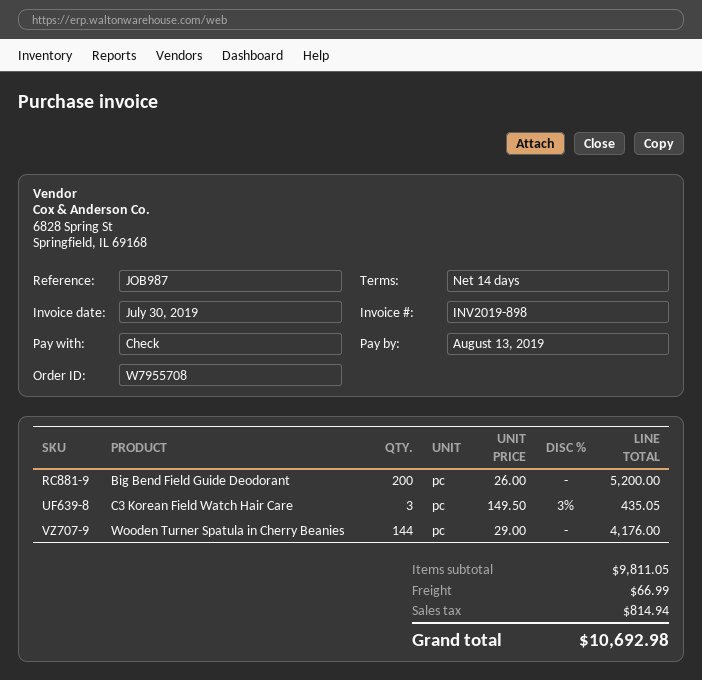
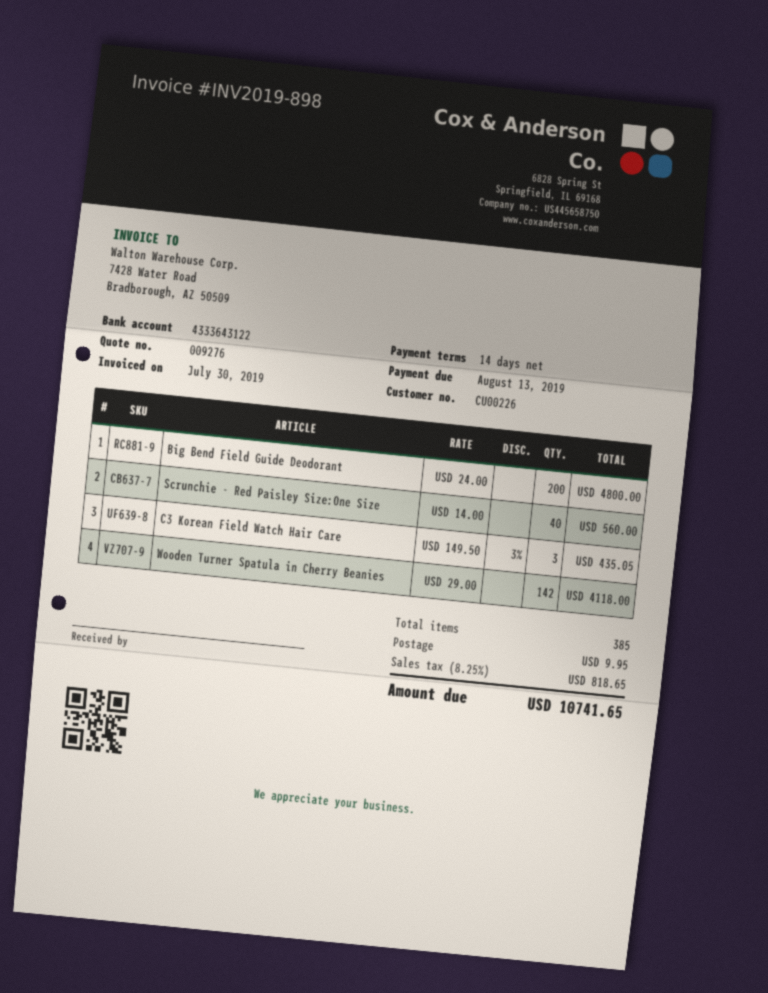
Big Bend Field Guide Deodorant: 200 x 26.00 = 5200.00 -> 200 x 24.00 = 4800.00
Wooden Turner Spatula in Cherry Beanies: 144 x 29.00 = 4176.00 -> 142 x 29.00 = 4118.00
Scrunchie - Red Paisley Size:One Size: none -> 40 x 14.00 = 560.00
shipping: 66.99 -> 9.95
tax: 814.94 -> 818.65
total: 10692.98 -> 10741.65

